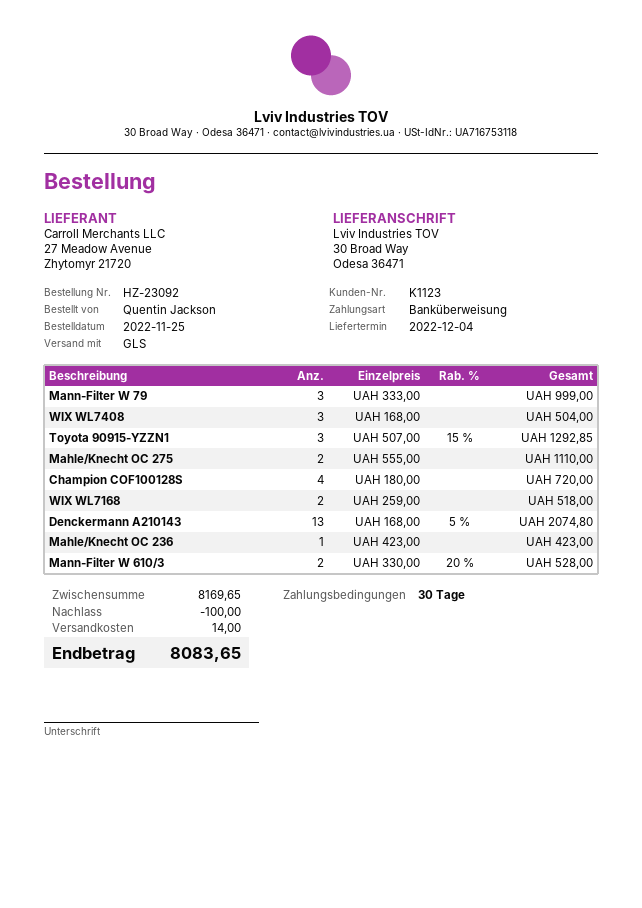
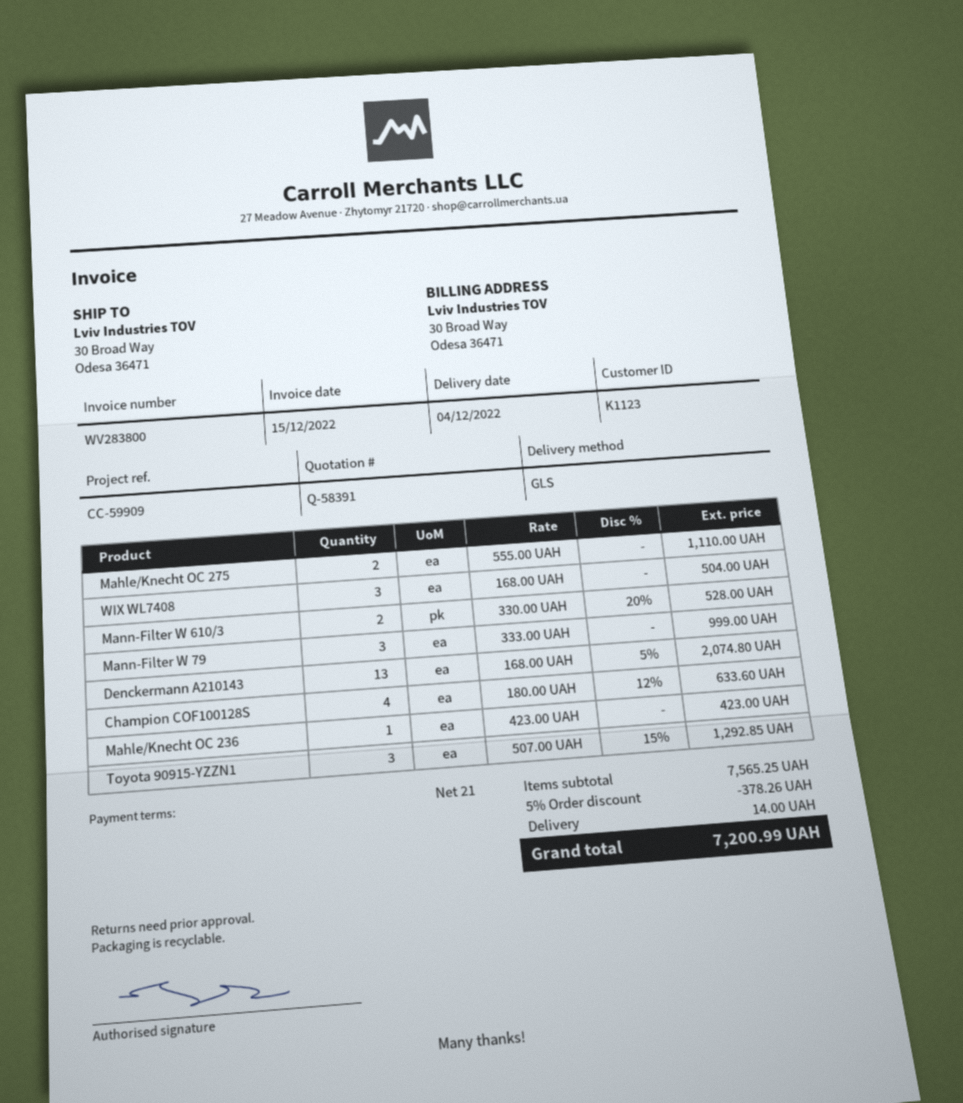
payment terms: 30 days -> 21 days
Champion COF100128S: 4 x 180.00 = 720.00 -> 4 x 180.00 - 12% = 633.60
WIX WL7168: 2 x 259.00 = 518.00 -> none
subtotal: 8169.65 -> 7565.25
discount: 100.00 -> 378.26
total: 8083.65 -> 7200.99

